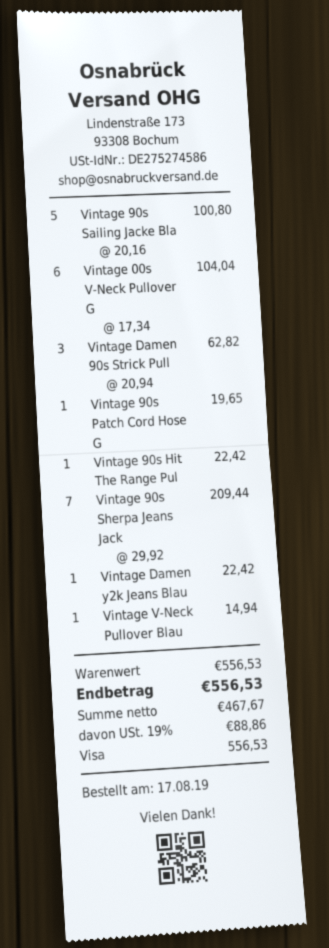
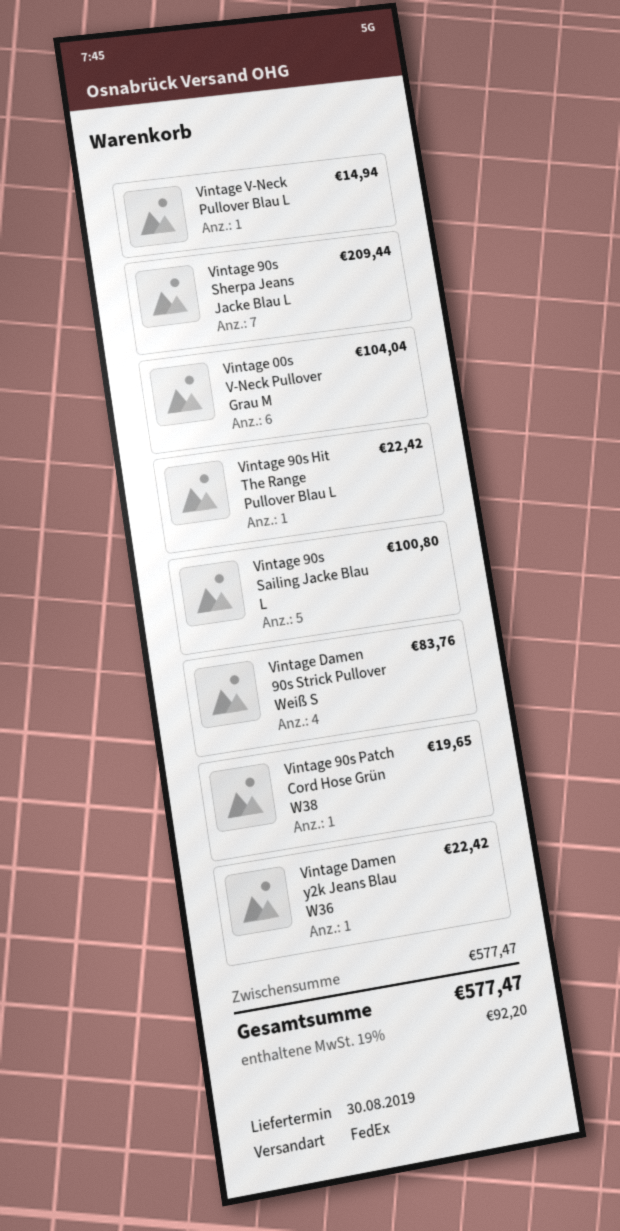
Vintage Damen 90s Strick Pull: 3 for 62.82 -> 4 for 83.76
subtotal: 556.53 -> 577.47
tax: 19% = 88.86 -> 19% = 92.20
total: 556.53 -> 577.47

